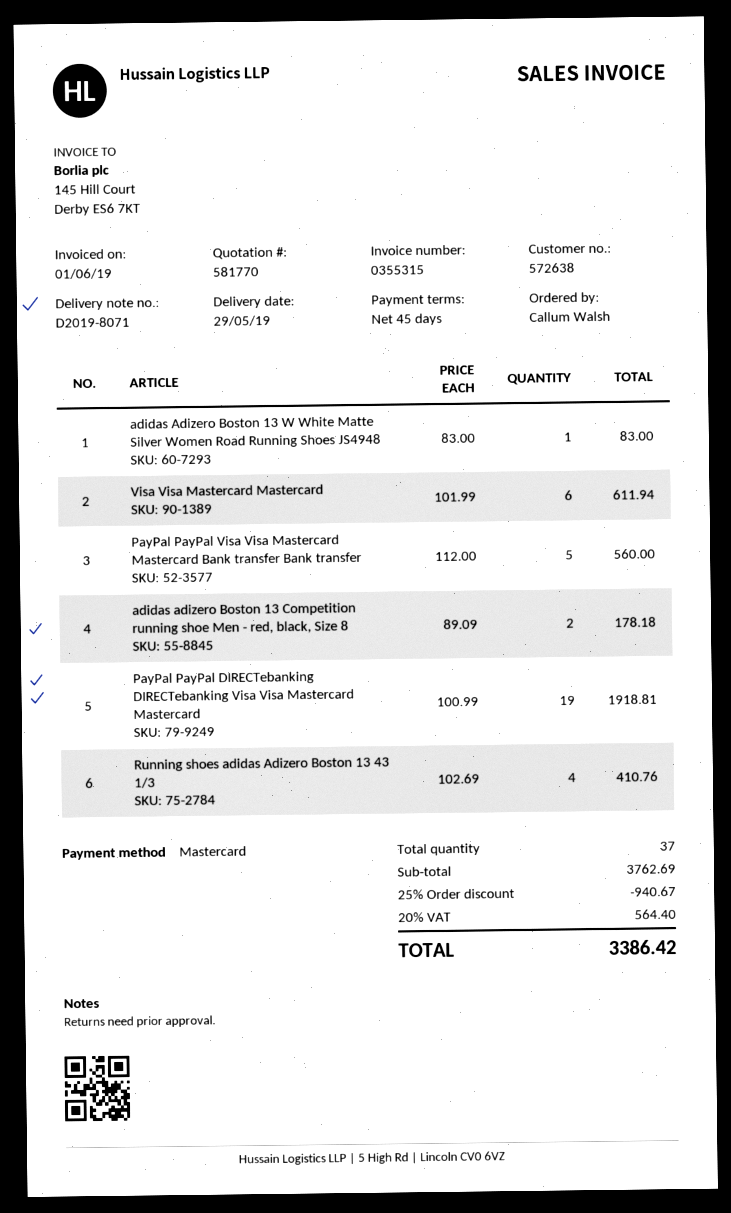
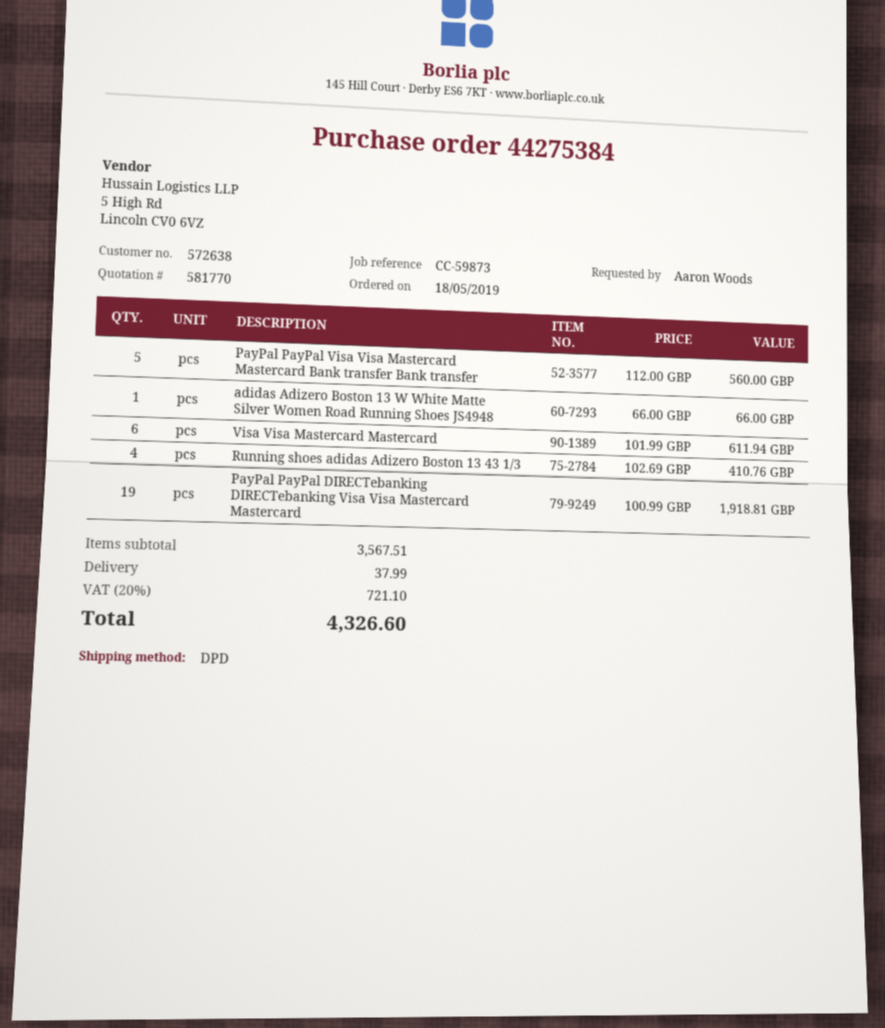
ordered by: Callum Walsh -> Aaron Woods
adidas Adizero Boston 13 W White Matte Silver Women Road Running Shoes JS4948: 1 x 83.00 = 83.00 -> 1 x 66.00 = 66.00
adidas adizero Boston 13 Competition running shoe Men - red, black, Size 8: 2 x 89.09 = 178.18 -> none
subtotal: 3762.69 -> 3567.51
discount: 25% = 940.67 -> none
shipping: none -> 37.99
tax: 20% = 564.40 -> 20% = 721.10
total: 3386.42 -> 4326.60

